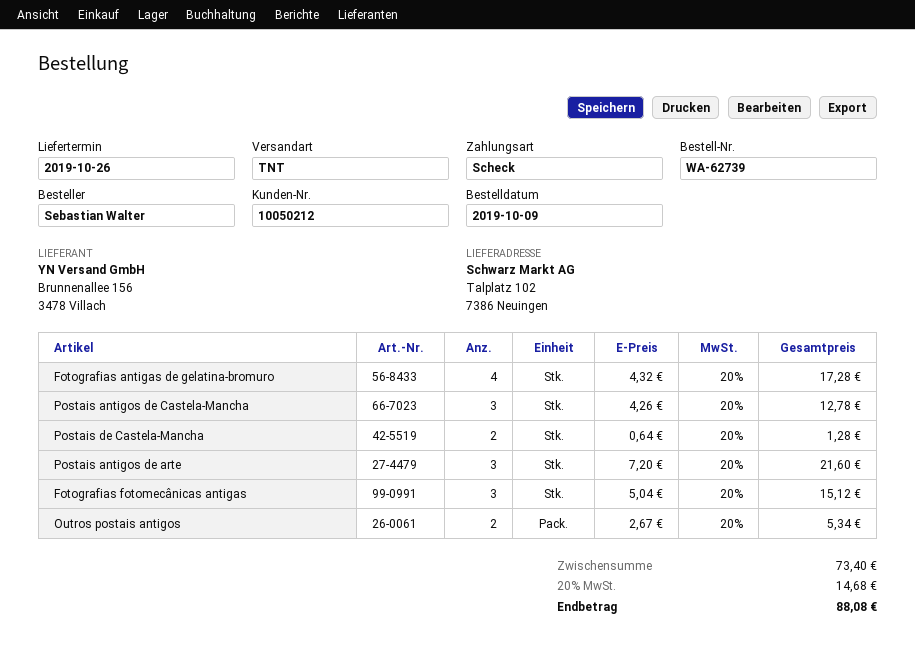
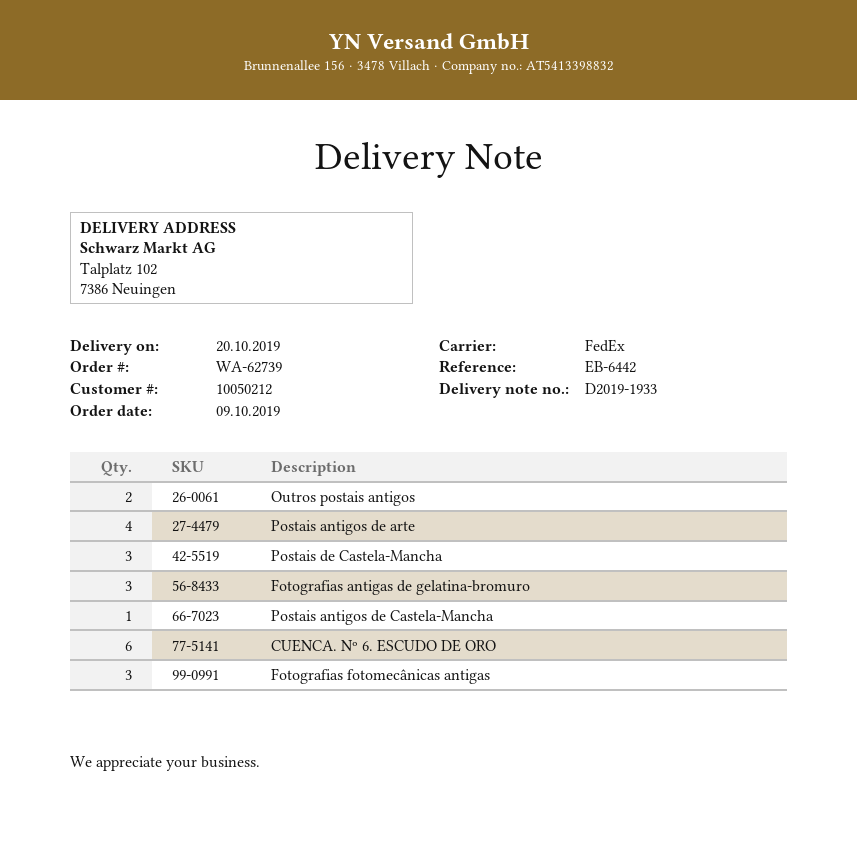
delivery date: 2019-10-26 -> 2019-10-20
shipping method: TNT -> FedEx
Fotografias antigas de gelatina-bromuro: 4 -> 3
Postais antigos de Castela-Mancha: 3 -> 1
Postais de Castela-Mancha: 2 -> 3
Postais antigos de arte: 3 -> 4
CUENCA. Nº 6. ESCUDO DE ORO: none -> 6

